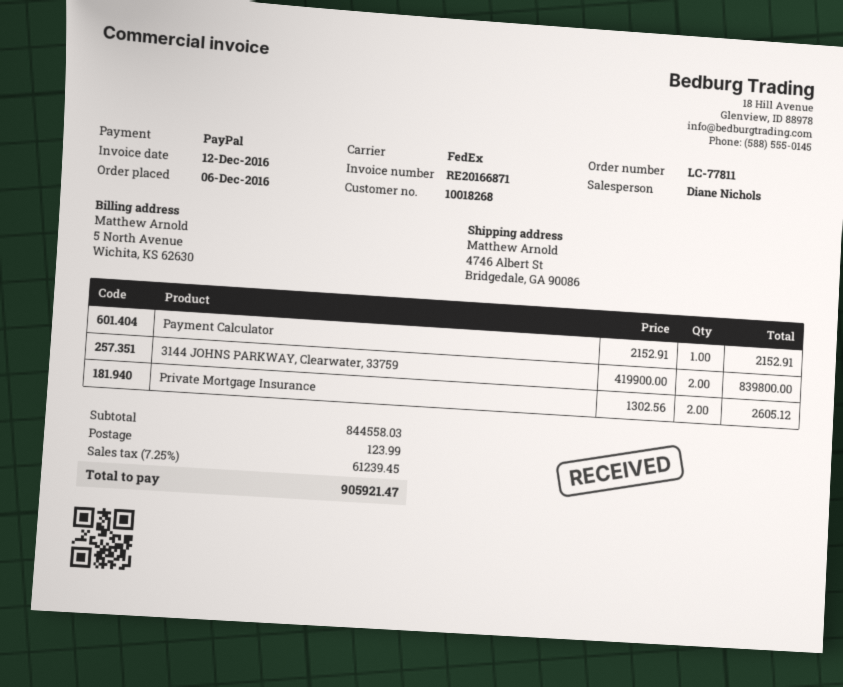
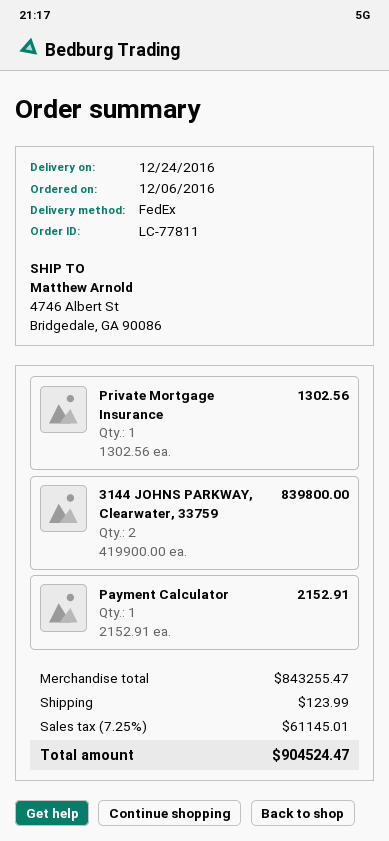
Private Mortgage Insurance: 2 x 1302.56 = 2605.12 -> 1 x 1302.56 = 1302.56
subtotal: 844558.03 -> 843255.47
tax: 7.25% = 61239.45 -> 7.25% = 61145.01
total: 905921.47 -> 904524.47

